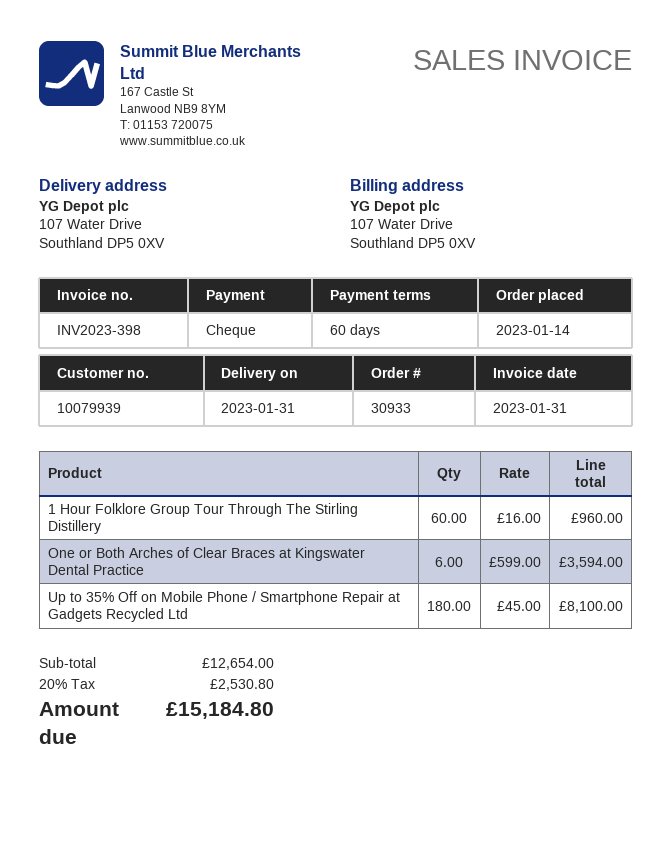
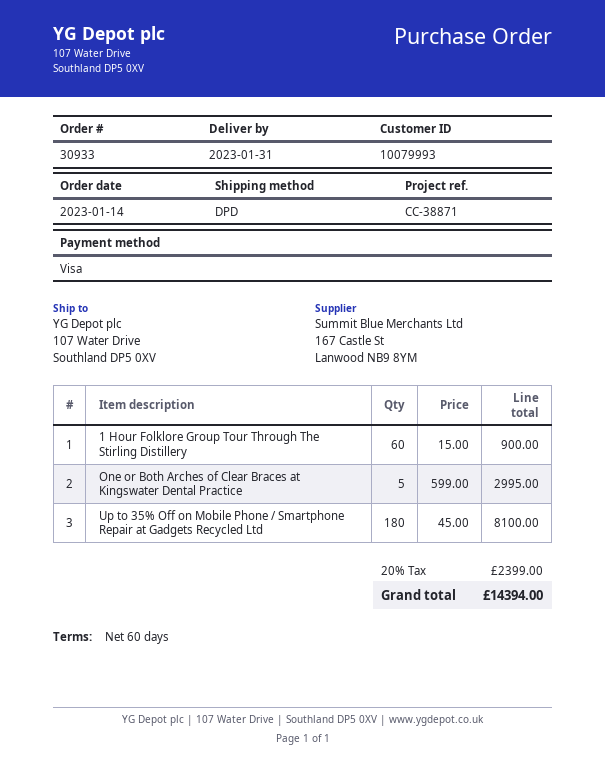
customer number: 10079939 -> 10079993
payment method: cheque -> Visa
1 Hour Folklore Group Tour Through The Stirling Distillery: 60 x 16.00 = 960.00 -> 60 x 15.00 = 900.00
One or Both Arches of Clear Braces at Kingswater Dental Practice: 6 x 599.00 = 3594.00 -> 5 x 599.00 = 2995.00
tax: 20% = 2530.80 -> 20% = 2399.00
total: 15184.80 -> 14394.00

